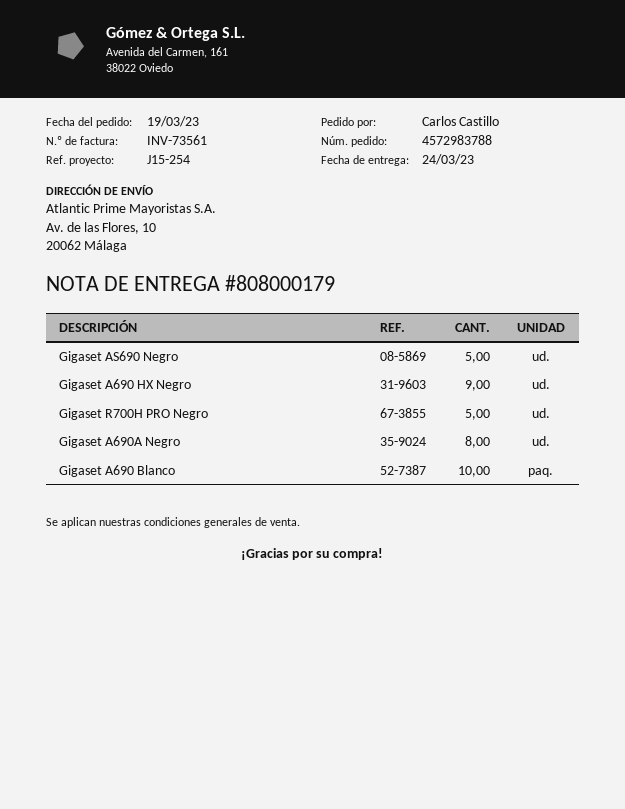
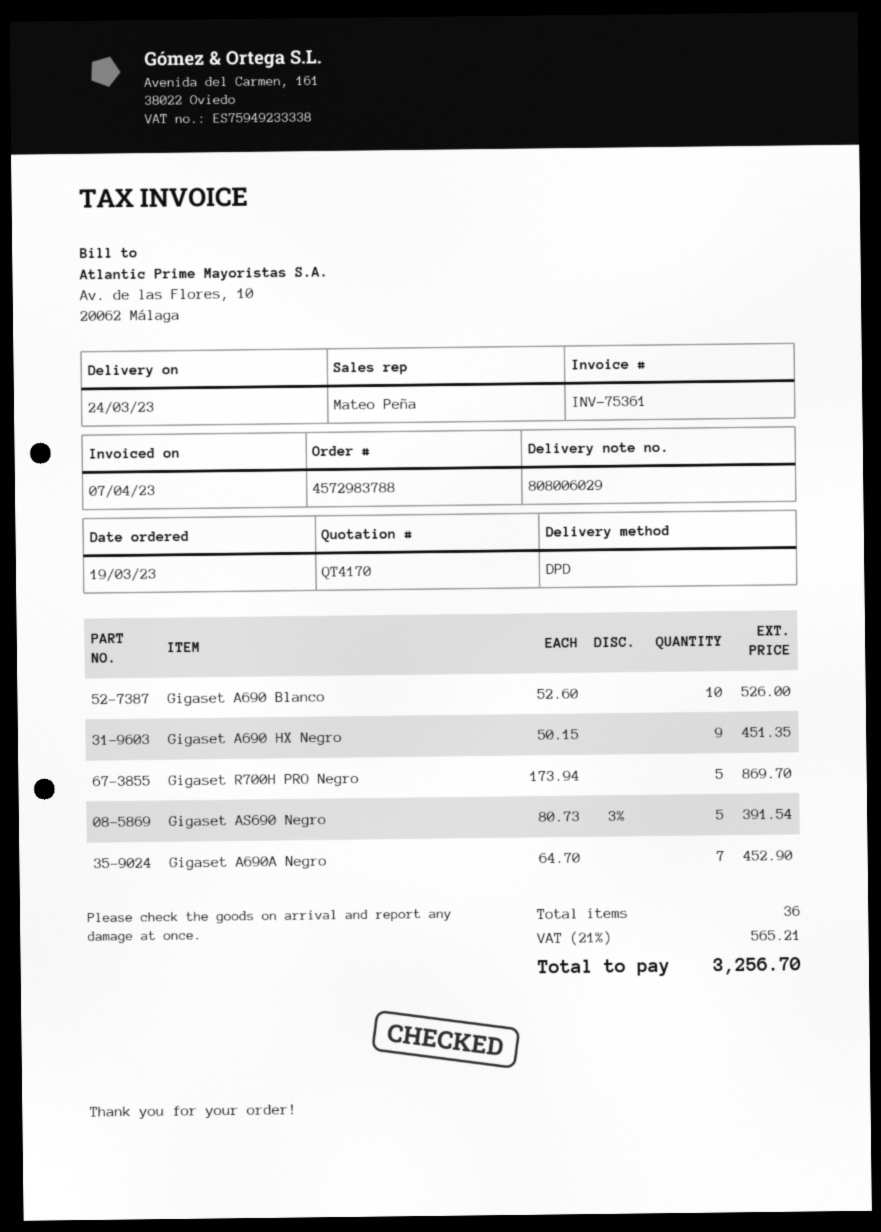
delivery note number: 808000179 -> 808006029
invoice number: INV-73561 -> INV-75361
Gigaset A690A Negro: 8 -> 7

